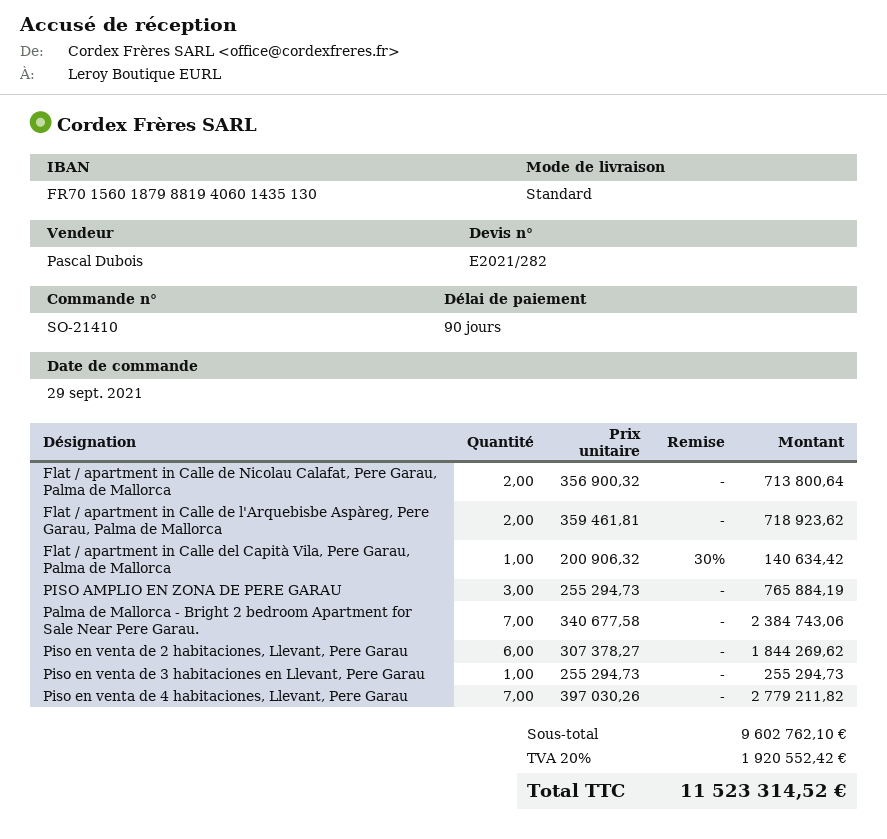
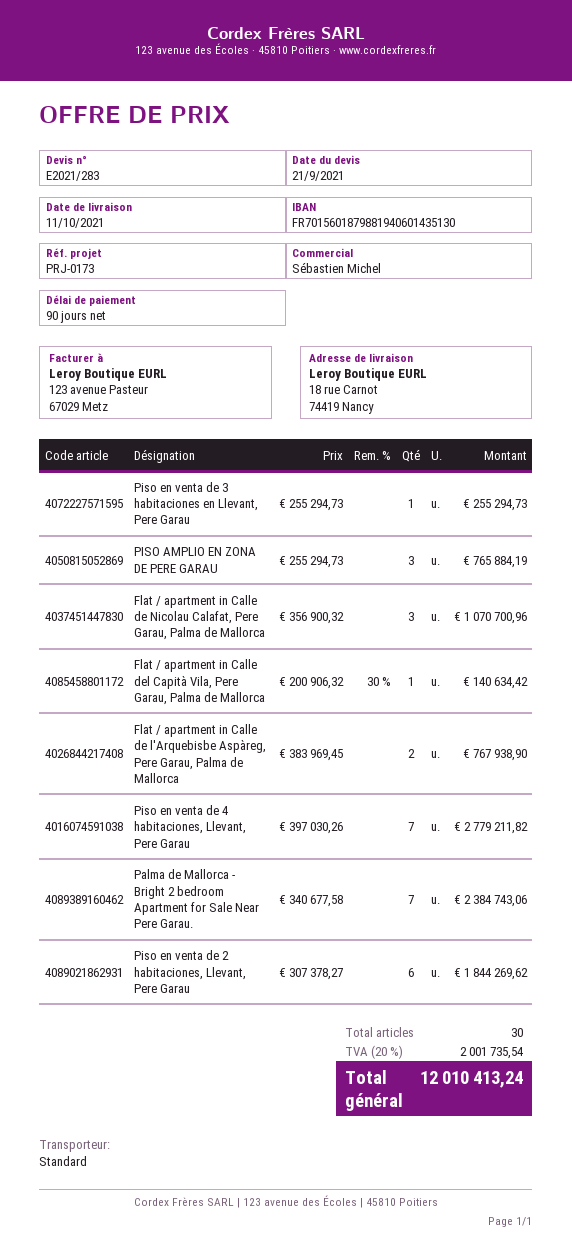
quote number: E2021/282 -> E2021/283
sales rep: Pascal Dubois -> Sébastien Michel
Flat / apartment in Calle de Nicolau Calafat, Pere Garau, Palma de Mallorca: 2 x 356900.32 = 713800.64 -> 3 x 356900.32 = 1070700.96
Flat / apartment in Calle de l'Arquebisbe Aspàreg, Pere Garau, Palma de Mallorca: 2 x 359461.81 = 718923.62 -> 2 x 383969.45 = 767938.90
tax: 20% = 1920552.42 -> 20% = 2001735.54
total: 11523314.52 -> 12010413.24

